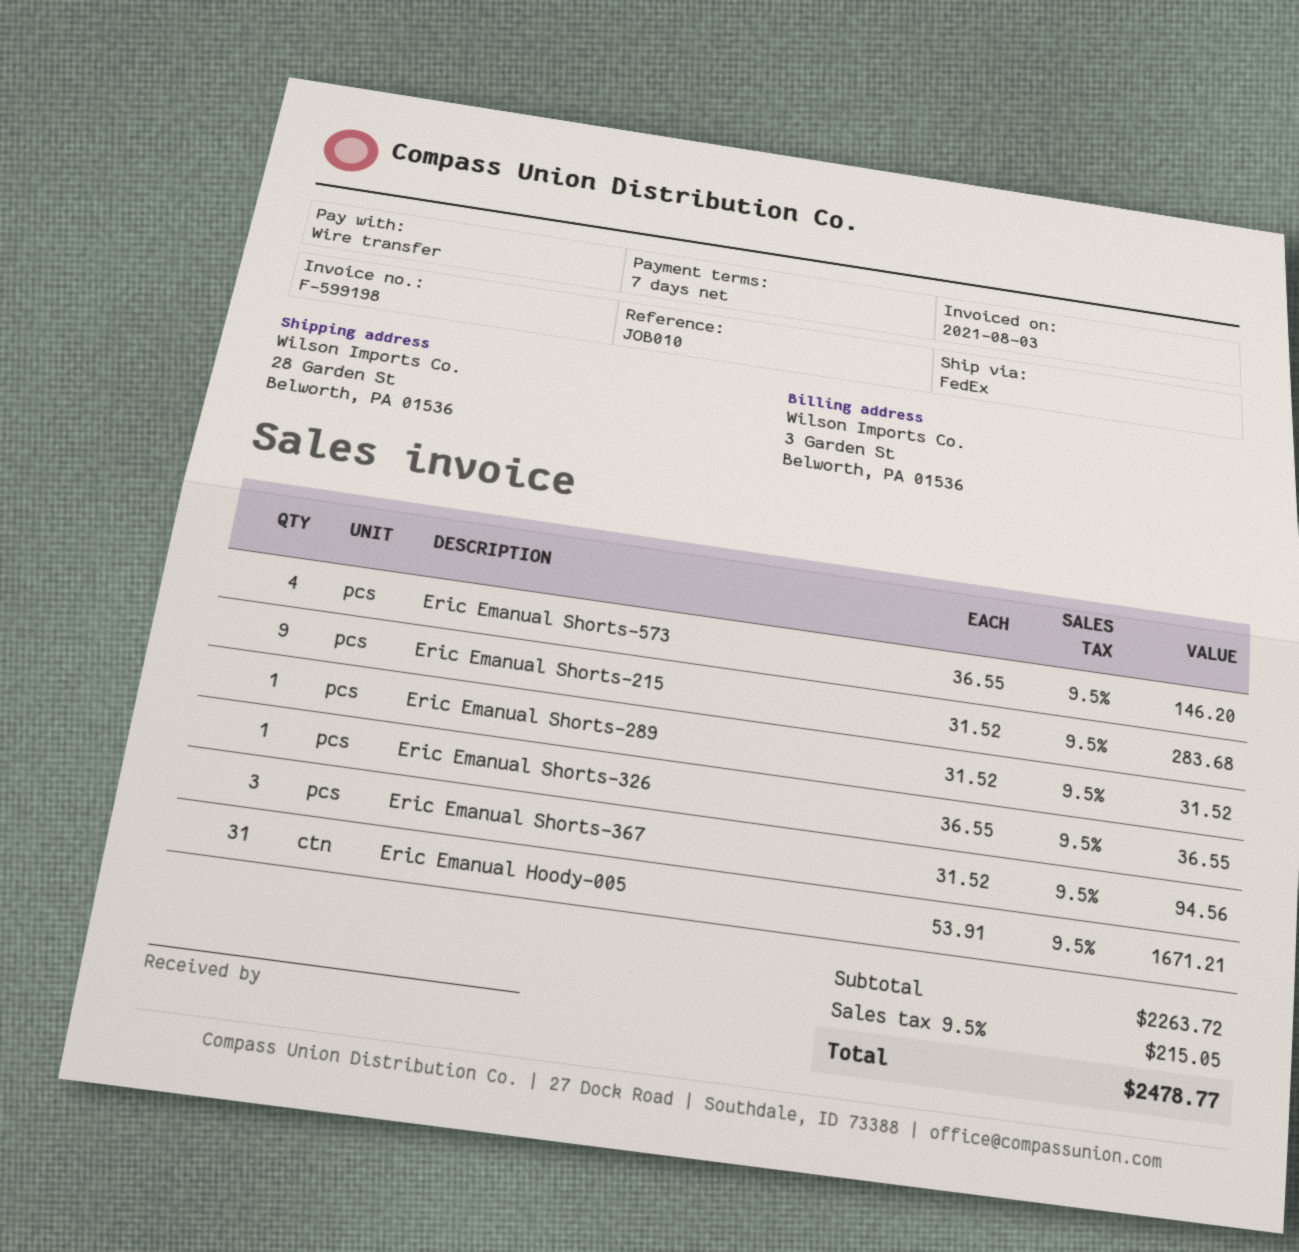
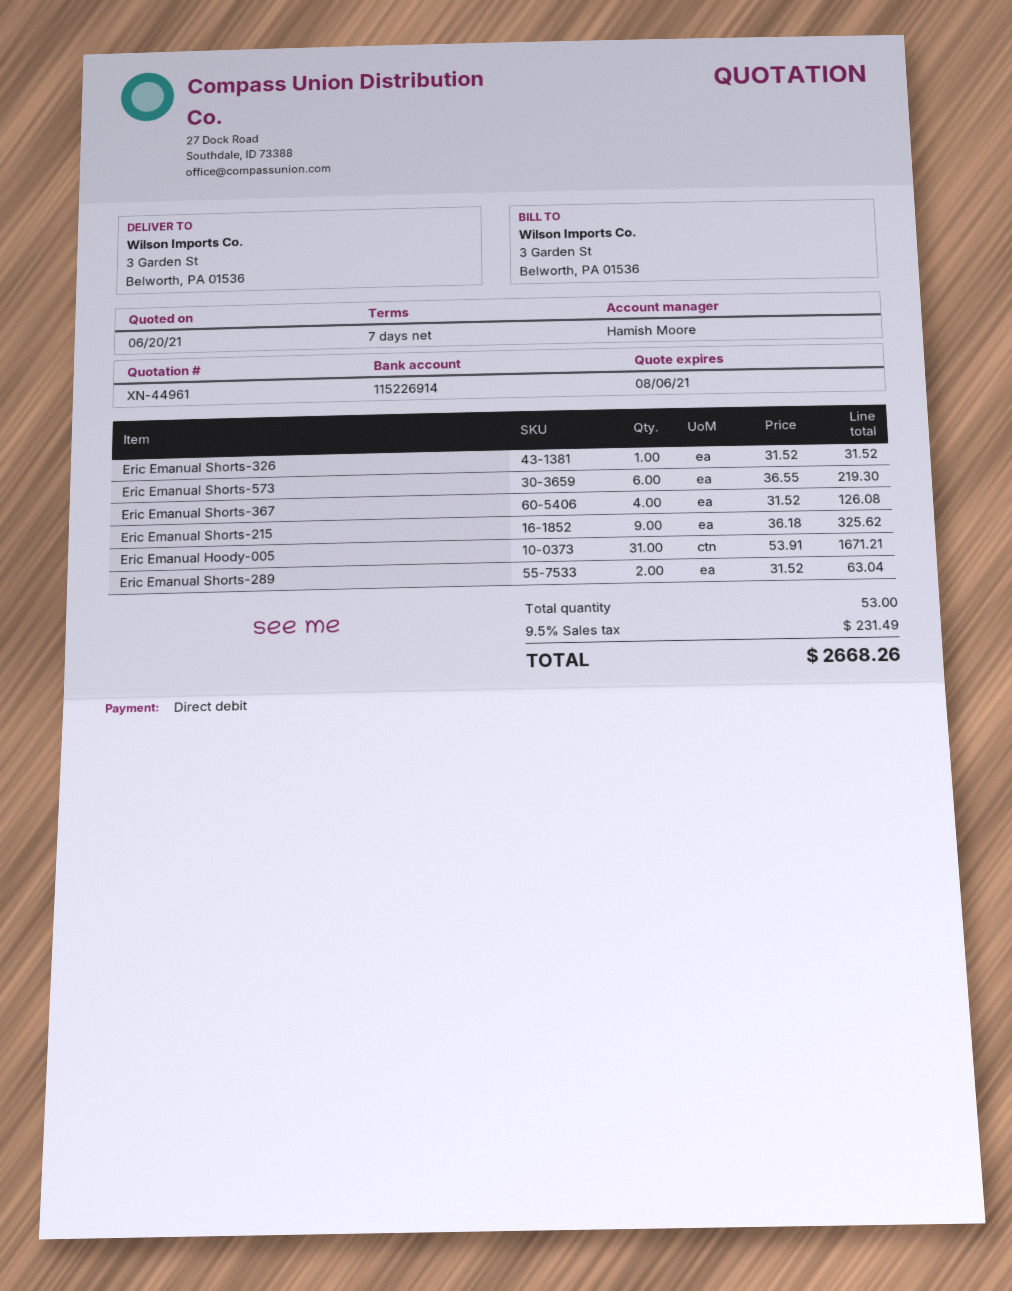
payment method: bank transfer -> direct debit
ship to: 28 Garden St, Belworth, PA 01536 -> 3 Garden St, Belworth, PA 01536
Eric Emanual Shorts-573: 4 x 36.55 = 146.20 -> 6 x 36.55 = 219.30
Eric Emanual Shorts-215: 9 x 31.52 = 283.68 -> 9 x 36.18 = 325.62
Eric Emanual Shorts-289: 1 x 31.52 = 31.52 -> 2 x 31.52 = 63.04
Eric Emanual Shorts-326: 1 x 36.55 = 36.55 -> 1 x 31.52 = 31.52
Eric Emanual Shorts-367: 3 x 31.52 = 94.56 -> 4 x 31.52 = 126.08
tax: 9.5% = 215.05 -> 9.5% = 231.49
total: 2478.77 -> 2668.26

